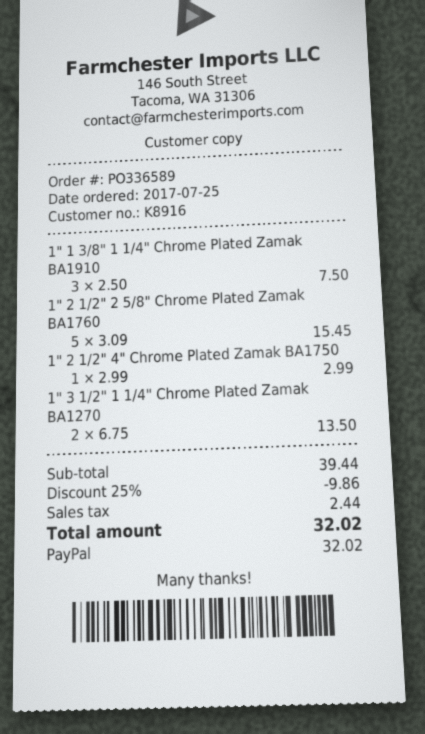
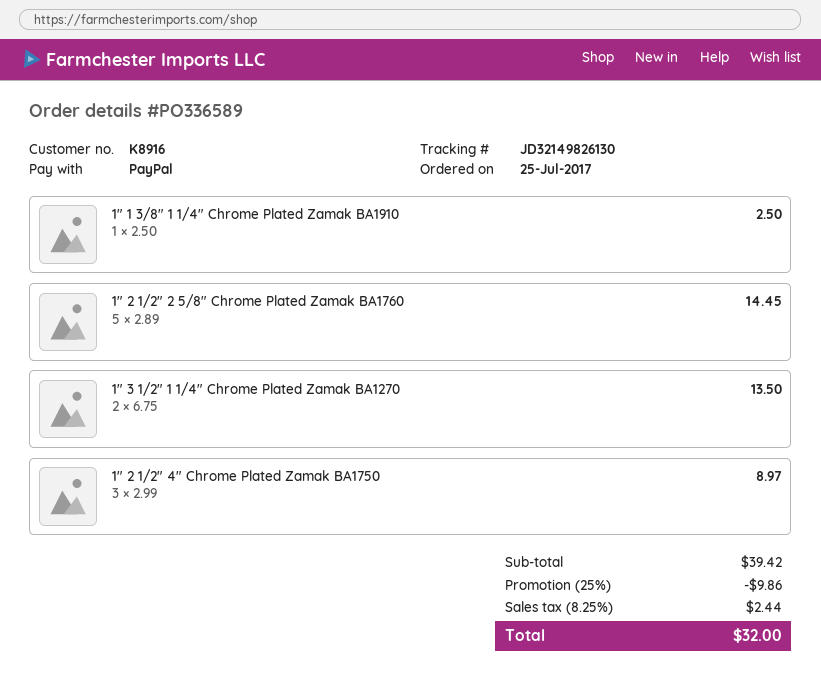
1" 1 3/8" 1 1/4" Chrome Plated Zamak BA1910: 3 x 2.50 = 7.50 -> 1 x 2.50 = 2.50
1" 2 1/2" 2 5/8" Chrome Plated Zamak BA1760: 5 x 3.09 = 15.45 -> 5 x 2.89 = 14.45
1" 2 1/2" 4" Chrome Plated Zamak BA1750: 1 x 2.99 = 2.99 -> 3 x 2.99 = 8.97
subtotal: 39.44 -> 39.42
total: 32.02 -> 32.00

